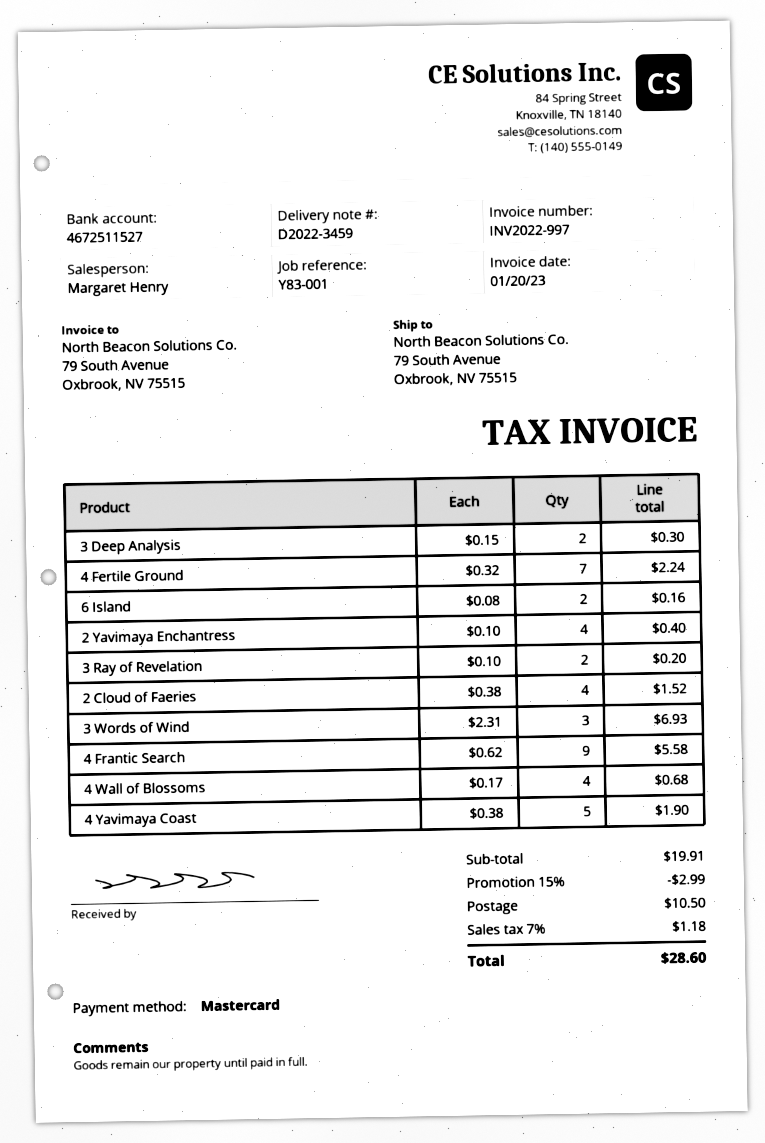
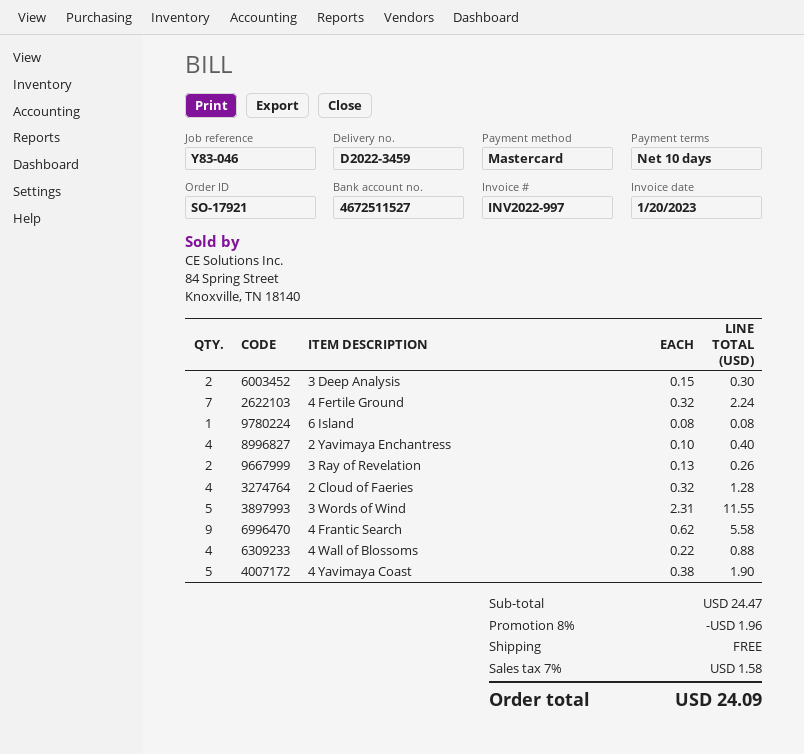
reference: Y83-001 -> Y83-046
6 Island: 2 x 0.08 = 0.16 -> 1 x 0.08 = 0.08
3 Ray of Revelation: 2 x 0.10 = 0.20 -> 2 x 0.13 = 0.26
2 Cloud of Faeries: 4 x 0.38 = 1.52 -> 4 x 0.32 = 1.28
3 Words of Wind: 3 x 2.31 = 6.93 -> 5 x 2.31 = 11.55
4 Wall of Blossoms: 4 x 0.17 = 0.68 -> 4 x 0.22 = 0.88
subtotal: 19.91 -> 24.47
discount: 15% = 2.99 -> 8% = 1.96
shipping: 10.50 -> 0.00
tax: 7% = 1.18 -> 7% = 1.58
total: 28.60 -> 24.09

